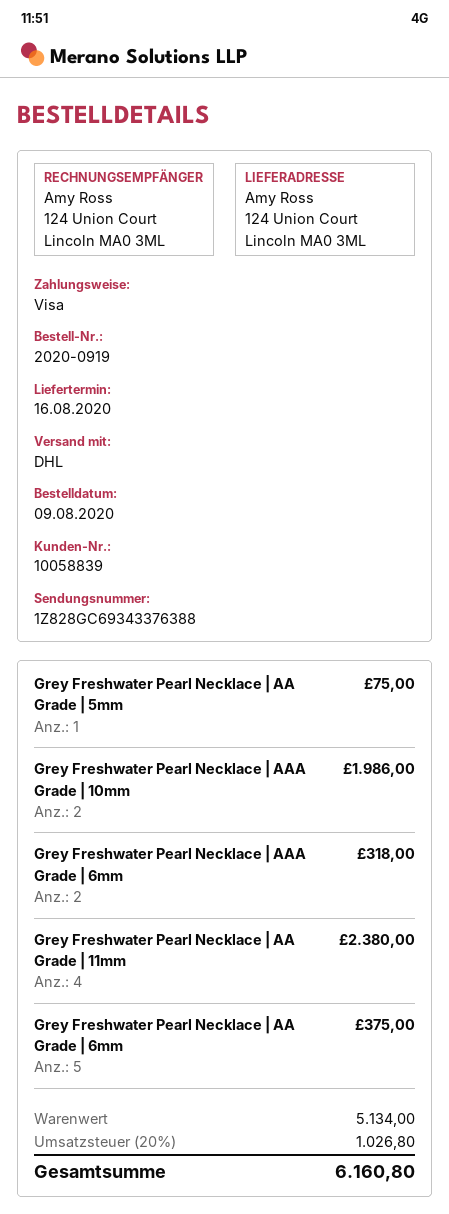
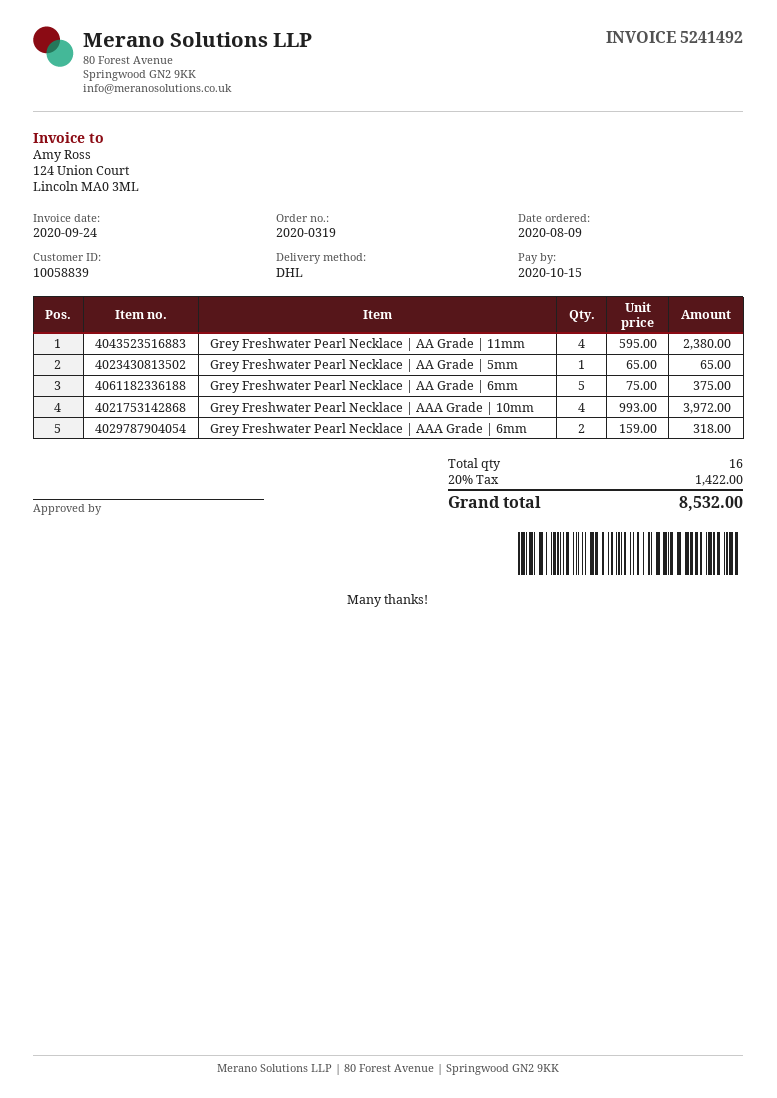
order number: 2020-0919 -> 2020-0319
Grey Freshwater Pearl Necklace | AA Grade | 5mm: 1 for 75.00 -> 1 for 65.00
Grey Freshwater Pearl Necklace | AAA Grade | 10mm: 2 for 1986.00 -> 4 for 3972.00
tax: 20% = 1026.80 -> 20% = 1422.00
total: 6160.80 -> 8532.00

